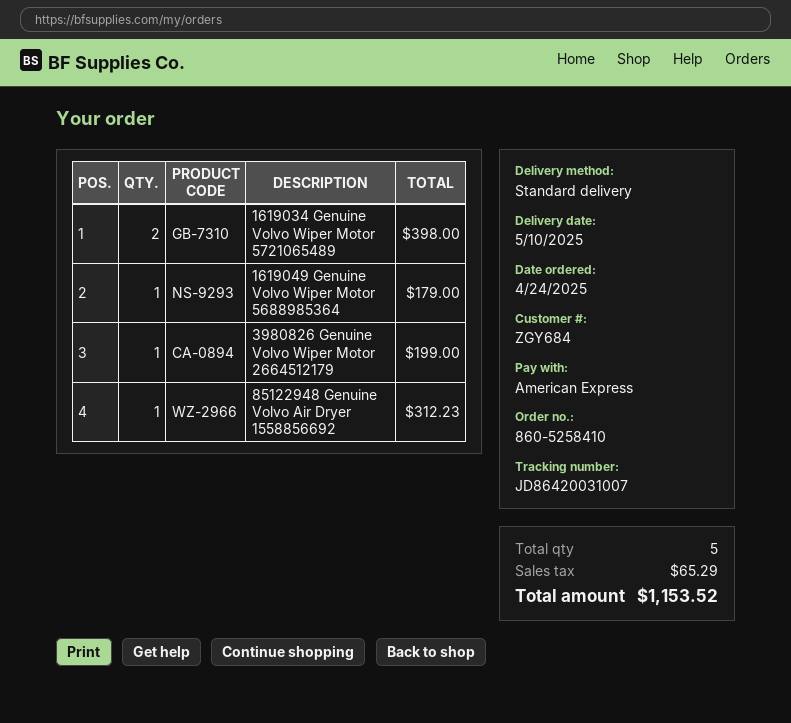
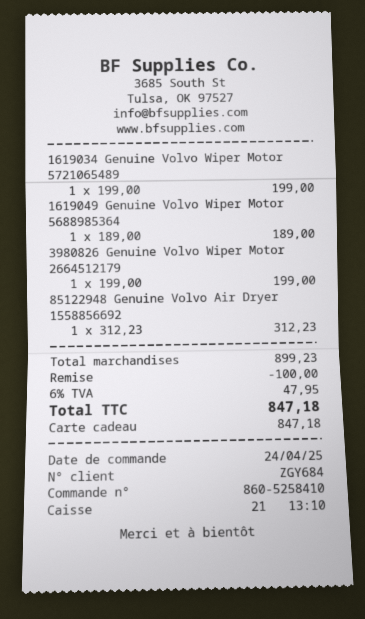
payment method: American Express -> gift card
1619034 Genuine Volvo Wiper Motor 5721065489: 2 for 398.00 -> 1 for 199.00
1619049 Genuine Volvo Wiper Motor 5688985364: 1 for 179.00 -> 1 for 189.00
discount: none -> 100.00
tax: 65.29 -> 47.95
total: 1153.52 -> 847.18

